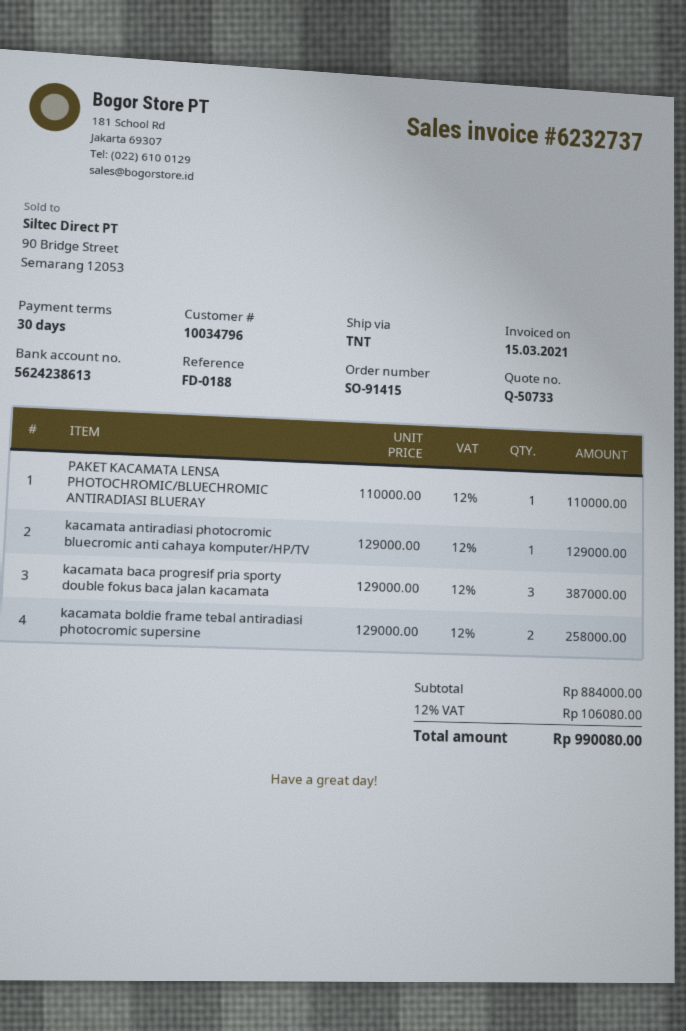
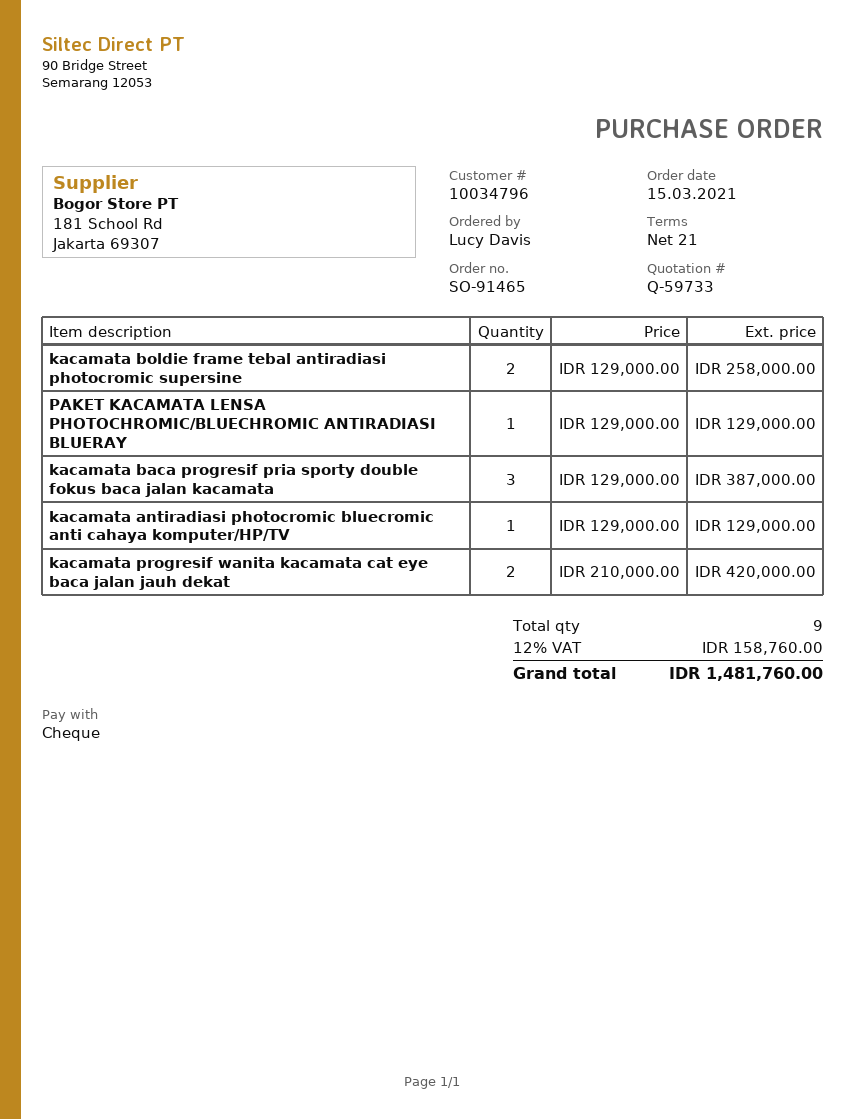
quote number: Q-50733 -> Q-59733
order number: SO-91415 -> SO-91465
payment terms: 30 days -> 21 days
PAKET KACAMATA LENSA PHOTOCHROMIC/BLUECHROMIC ANTIRADIASI BLUERAY: 1 x 110000.00 = 110000.00 -> 1 x 129000.00 = 129000.00
kacamata progresif wanita kacamata cat eye baca jalan jauh dekat: none -> 2 x 210000.00 = 420000.00
tax: 12% = 106080.00 -> 12% = 158760.00
total: 990080.00 -> 1481760.00

